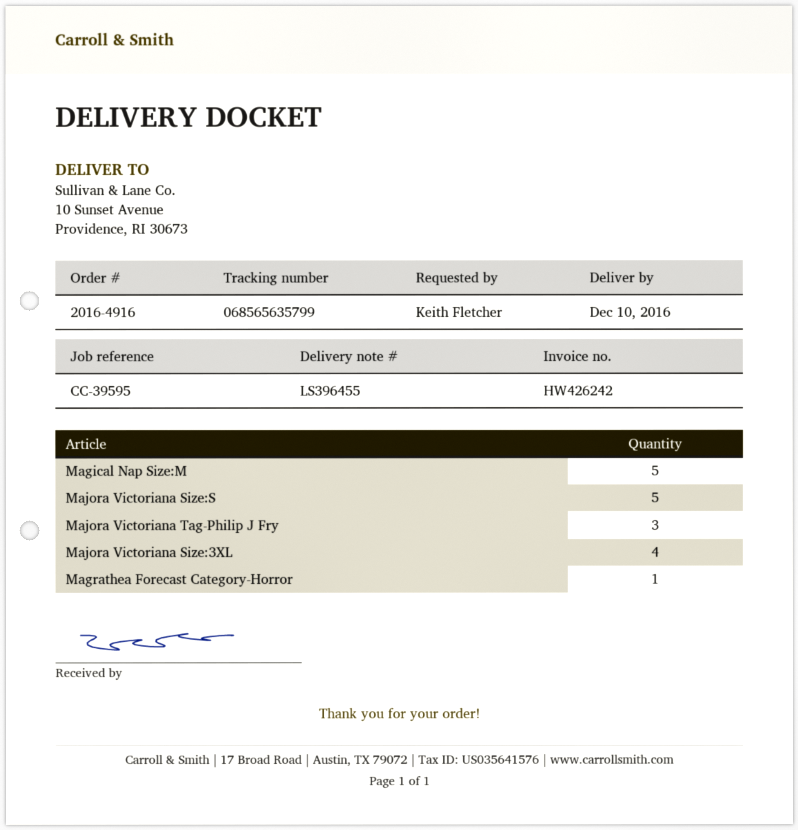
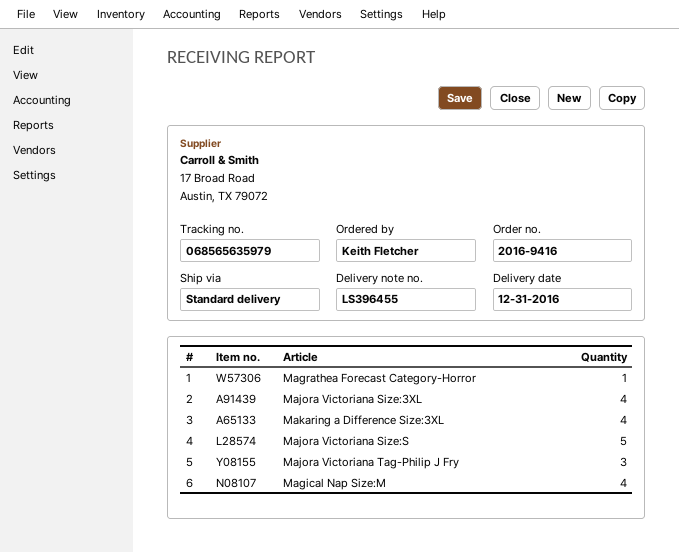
order number: 2016-4916 -> 2016-9416
delivery date: 2016-12-10 -> 2016-12-31
tracking number: 068565635799 -> 068565635979
Magical Nap Size:M: 5 -> 4
Makaring a Difference Size:3XL: none -> 4

